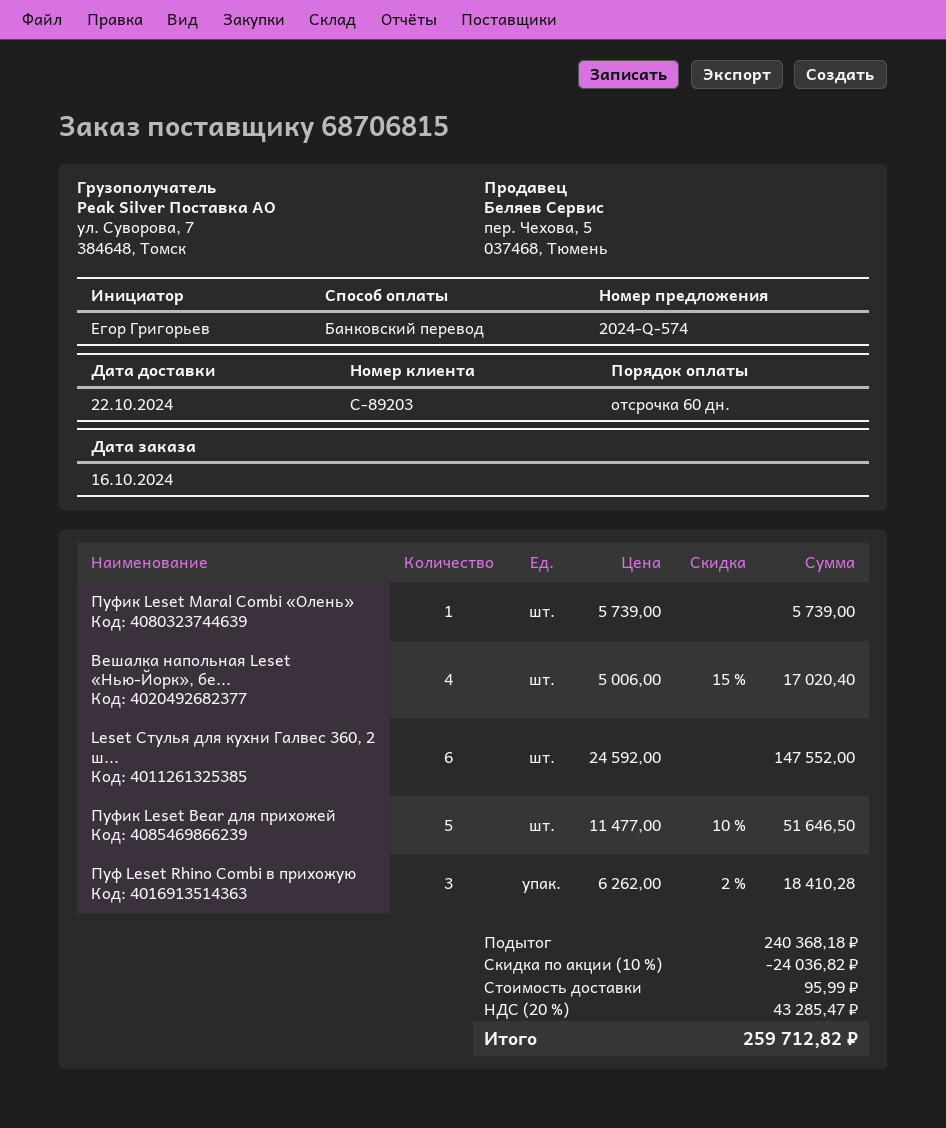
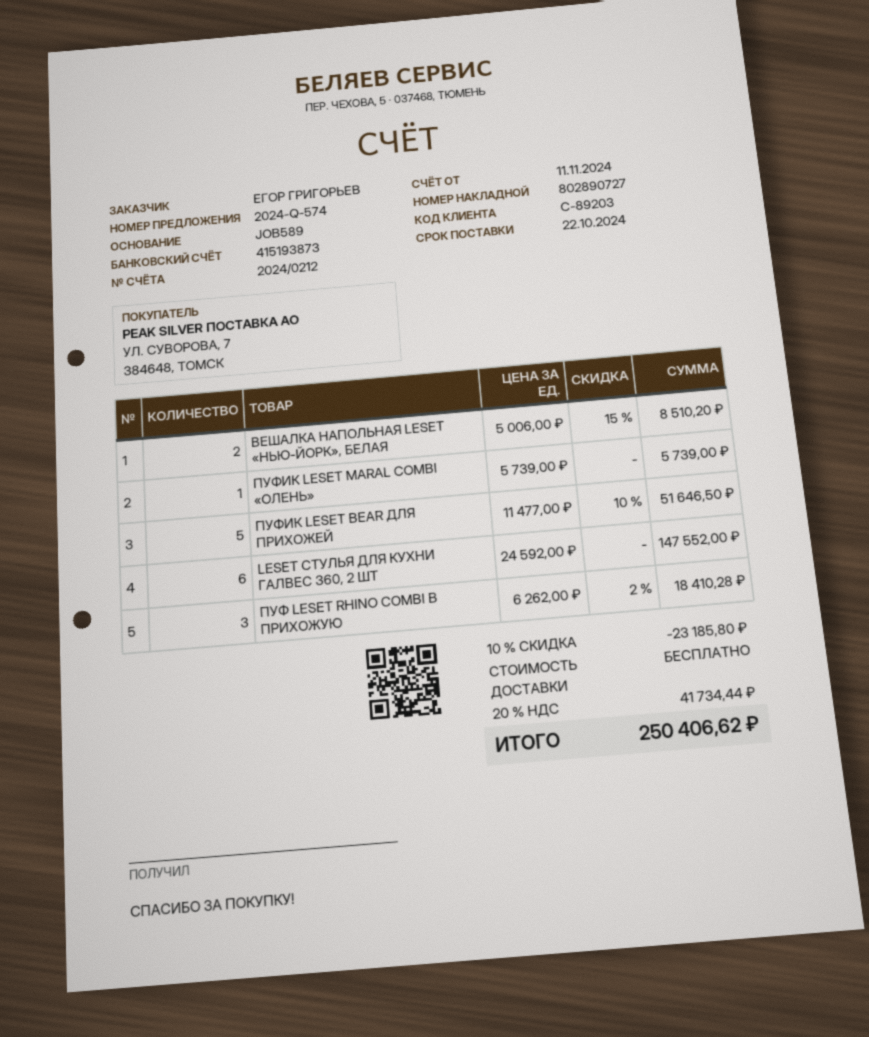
Вешалка напольная Leset «Нью-Йорк», бе...: 4 x 5006.00 - 15% = 17020.40 -> 2 x 5006.00 - 15% = 8510.20
discount: 10% = 24036.82 -> 10% = 23185.80
shipping: 95.99 -> 0.00
tax: 20% = 43285.47 -> 20% = 41734.44
total: 259712.82 -> 250406.62

